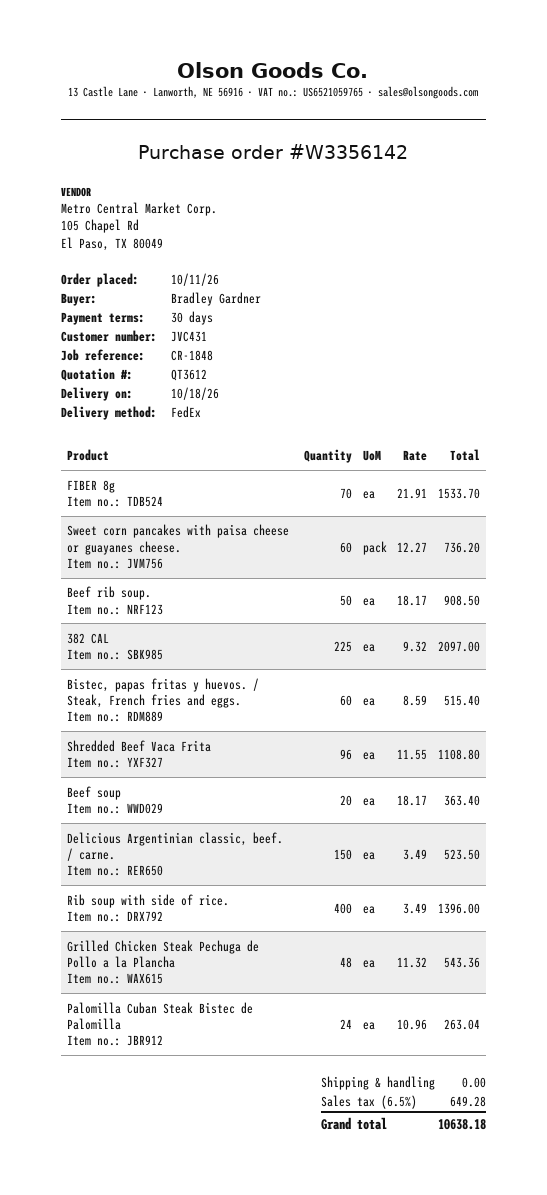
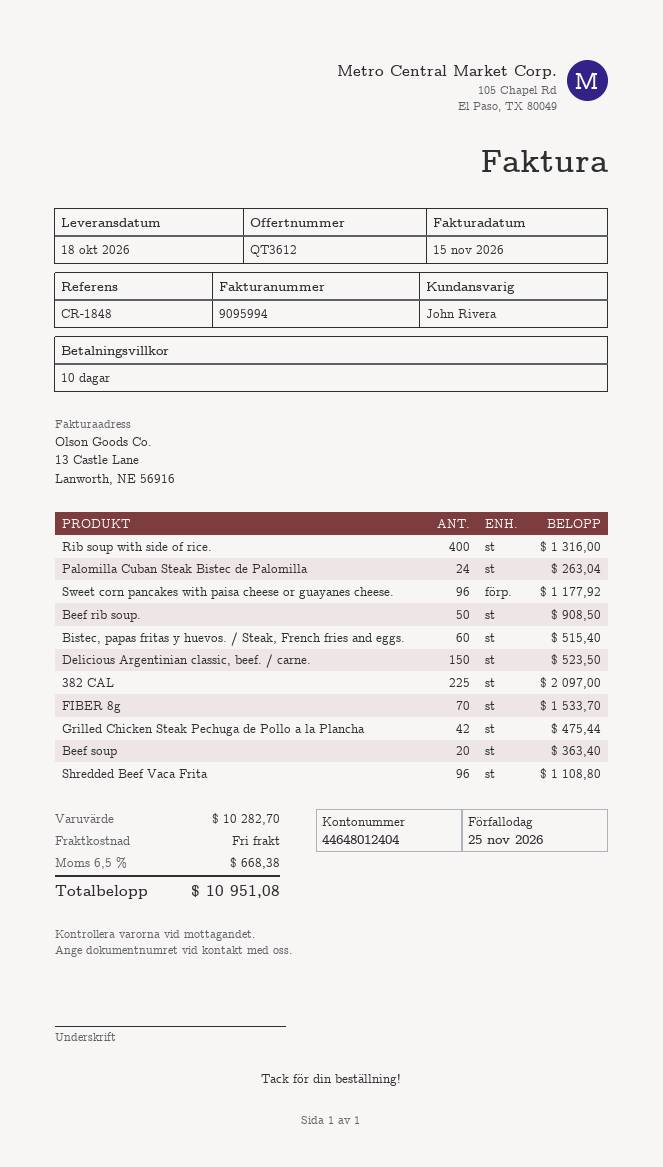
payment terms: 30 days -> 10 days
Sweet corn pancakes with paisa cheese or guayanes cheese.: 60 for 736.20 -> 96 for 1177.92
Rib soup with side of rice.: 400 for 1396.00 -> 400 for 1316.00
Grilled Chicken Steak Pechuga de Pollo a la Plancha: 48 for 543.36 -> 42 for 475.44
tax: 6.5% = 649.28 -> 6.5% = 668.38
total: 10638.18 -> 10951.08

